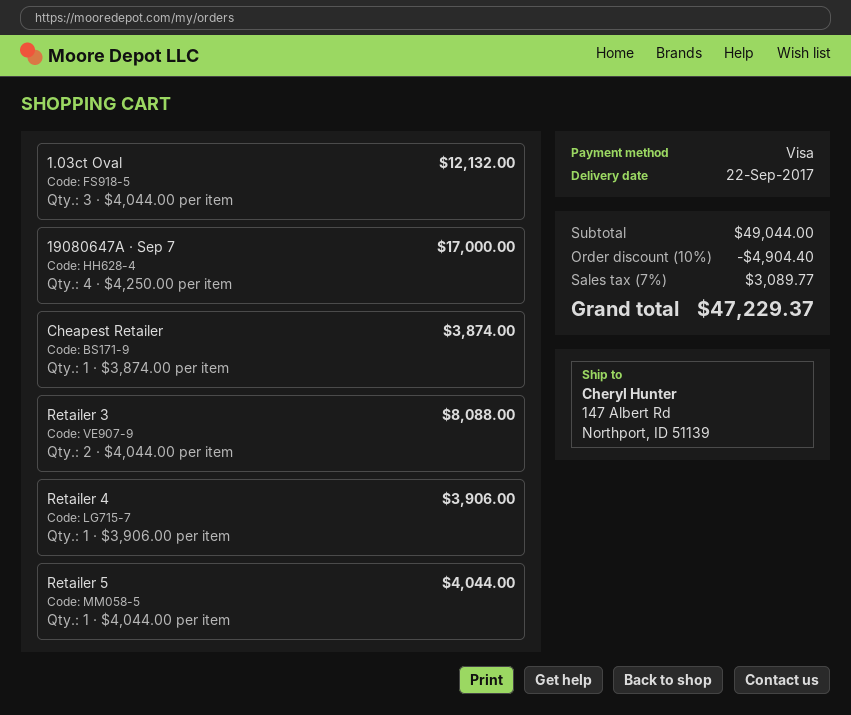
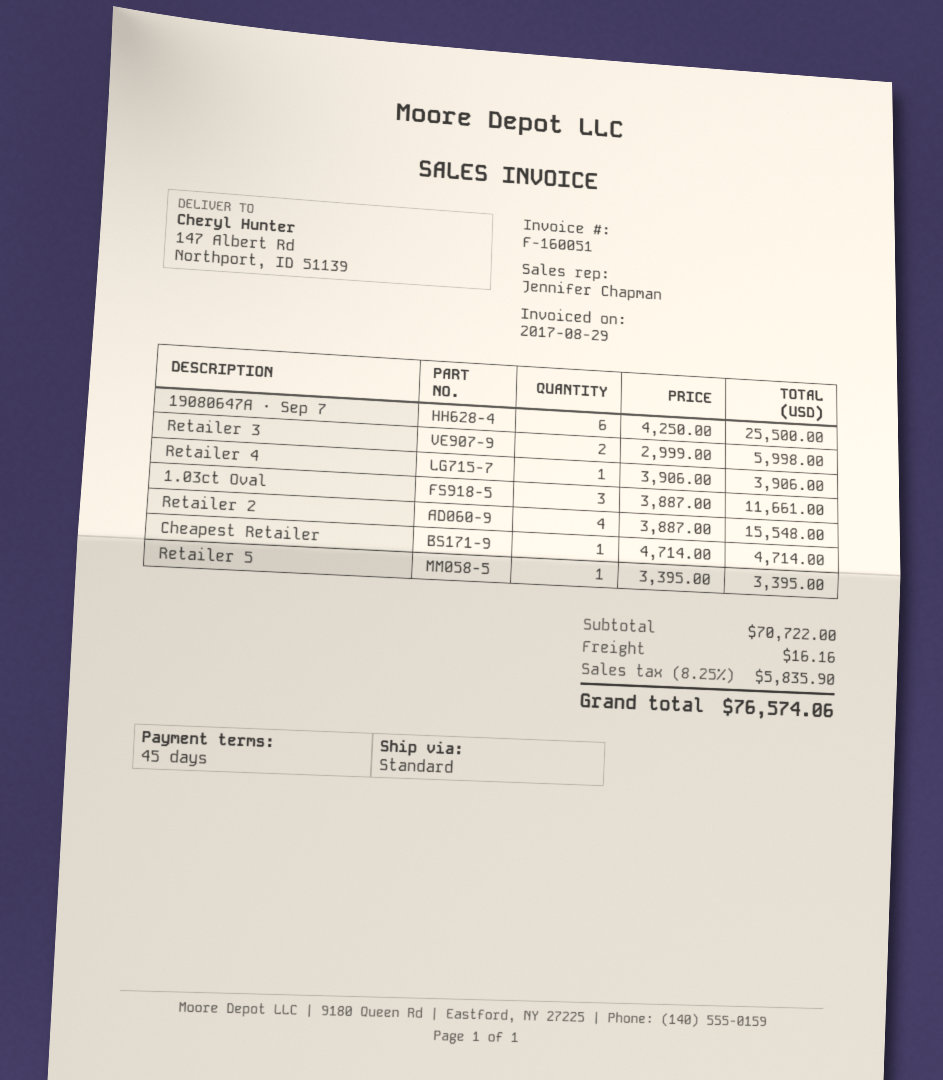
1.03ct Oval: 3 x 4044.00 = 12132.00 -> 3 x 3887.00 = 11661.00
19080647A · Sep 7: 4 x 4250.00 = 17000.00 -> 6 x 4250.00 = 25500.00
Cheapest Retailer: 1 x 3874.00 = 3874.00 -> 1 x 4714.00 = 4714.00
Retailer 3: 2 x 4044.00 = 8088.00 -> 2 x 2999.00 = 5998.00
Retailer 5: 1 x 4044.00 = 4044.00 -> 1 x 3395.00 = 3395.00
Retailer 2: none -> 4 x 3887.00 = 15548.00
subtotal: 49044.00 -> 70722.00
discount: 10% = 4904.40 -> none
shipping: none -> 16.16
tax: 7% = 3089.77 -> 8.25% = 5835.90
total: 47229.37 -> 76574.06

